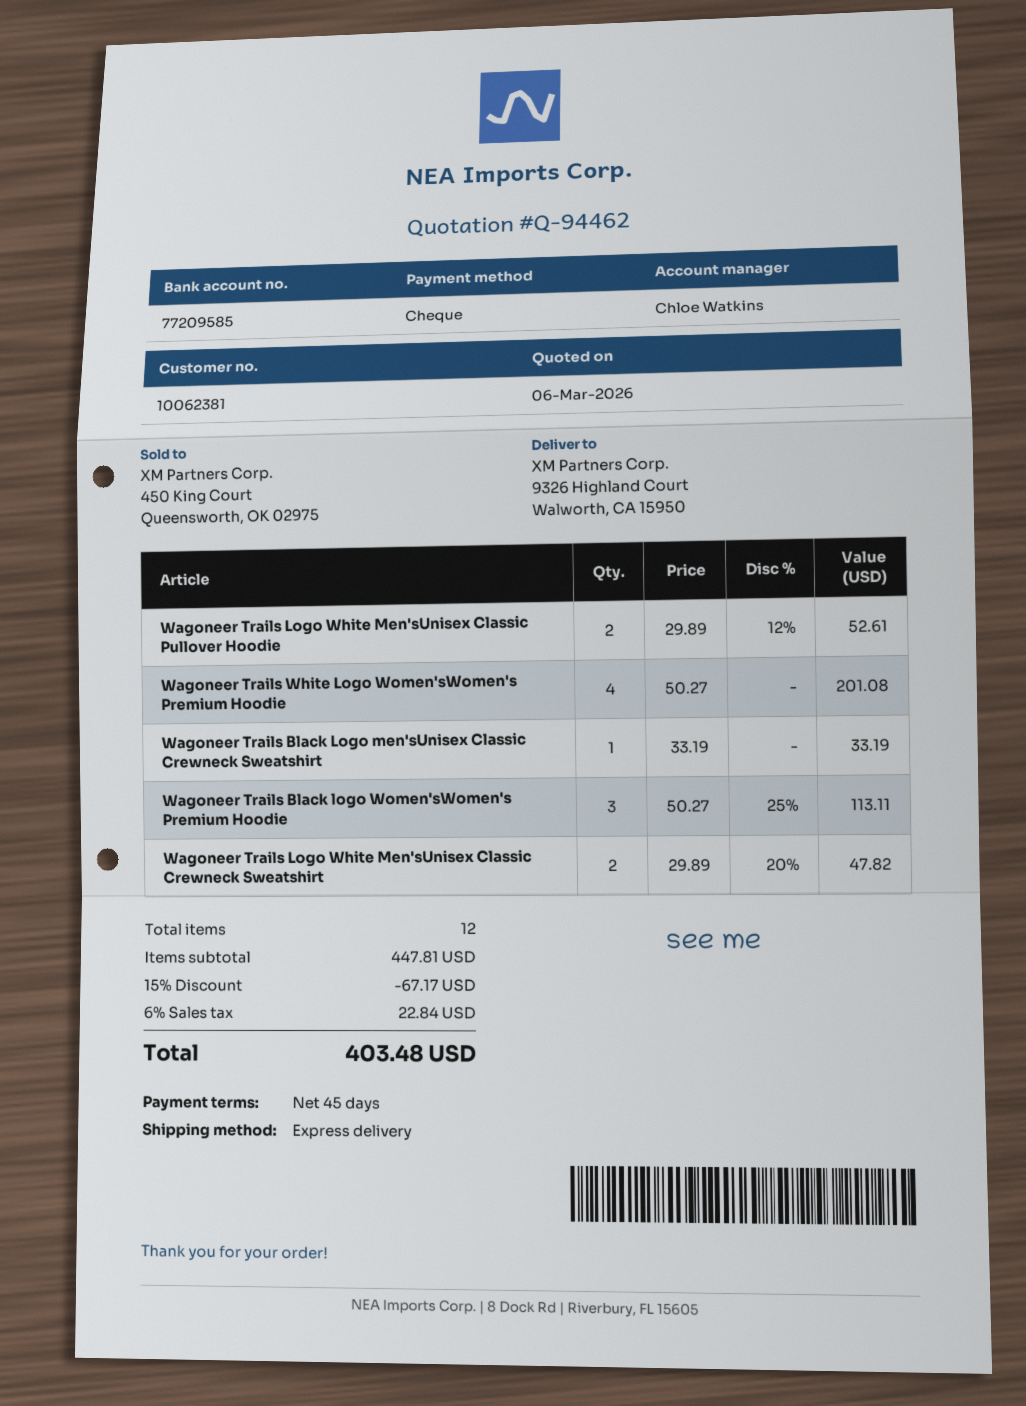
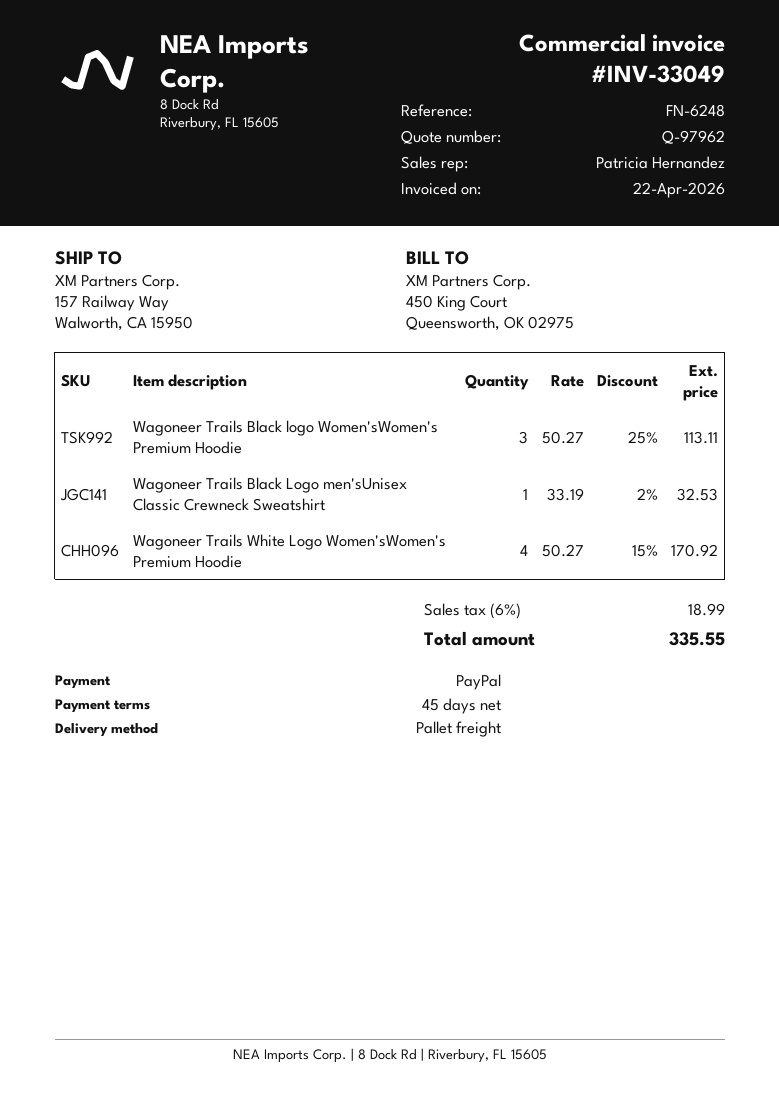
quote number: Q-94462 -> Q-97962
sales rep: Chloe Watkins -> Patricia Hernandez
payment method: cheque -> PayPal
shipping method: express -> pallet freight
ship to: 9326 Highland Court, Walworth, CA 15950 -> 157 Railway Way, Walworth, CA 15950
Wagoneer Trails Logo White Men'sUnisex Classic Pullover Hoodie: 2 x 29.89 - 12% = 52.61 -> none
Wagoneer Trails White Logo Women'sWomen's Premium Hoodie: 4 x 50.27 = 201.08 -> 4 x 50.27 - 15% = 170.92
Wagoneer Trails Black Logo men'sUnisex Classic Crewneck Sweatshirt: 1 x 33.19 = 33.19 -> 1 x 33.19 - 2% = 32.53
Wagoneer Trails Logo White Men'sUnisex Classic Crewneck Sweatshirt: 2 x 29.89 - 20% = 47.82 -> none
discount: 15% = 67.17 -> none
tax: 6% = 22.84 -> 6% = 18.99
total: 403.48 -> 335.55

